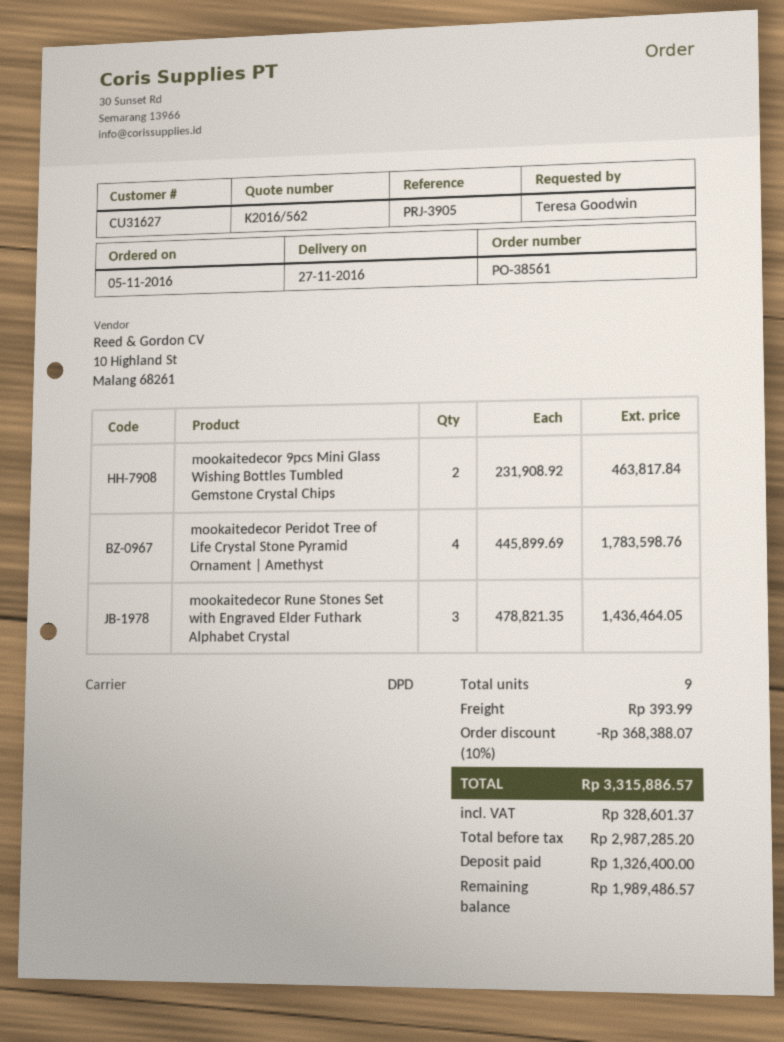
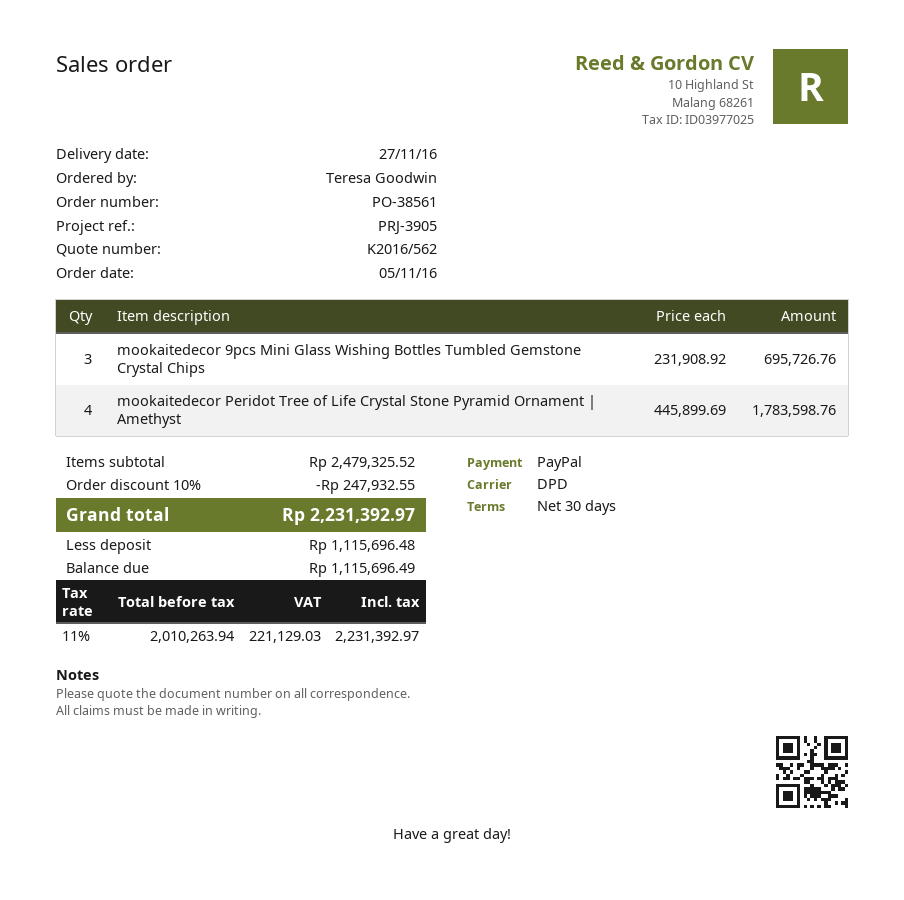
mookaitedecor 9pcs Mini Glass Wishing Bottles Tumbled Gemstone Crystal Chips: 2 x 231908.92 = 463817.84 -> 3 x 231908.92 = 695726.76
mookaitedecor Rune Stones Set with Engraved Elder Futhark Alphabet Crystal: 3 x 478821.35 = 1436464.05 -> none
discount: 10% = 368388.07 -> 10% = 247932.55
shipping: 393.99 -> none
net: 2987285.20 -> 2010263.94
tax: 328601.37 -> 221129.03
total: 3315886.57 -> 2231392.97
deposit: 1326400.00 -> 1115696.48
balance: 1989486.57 -> 1115696.49

